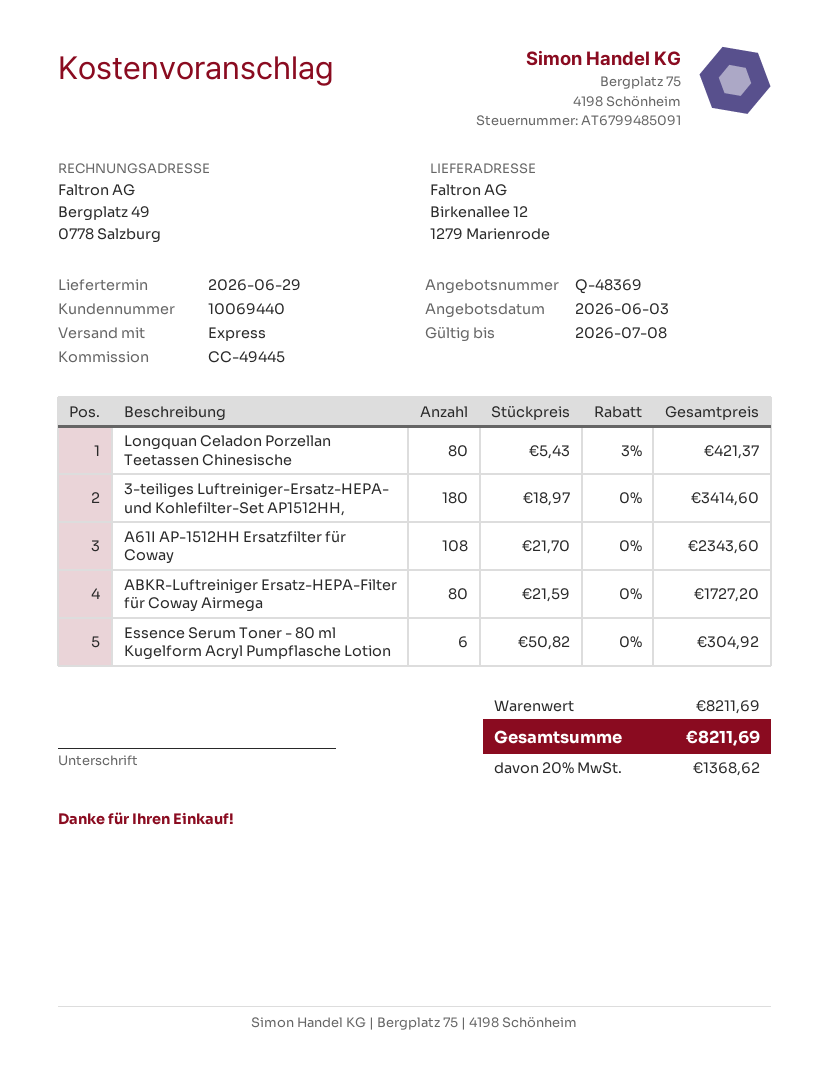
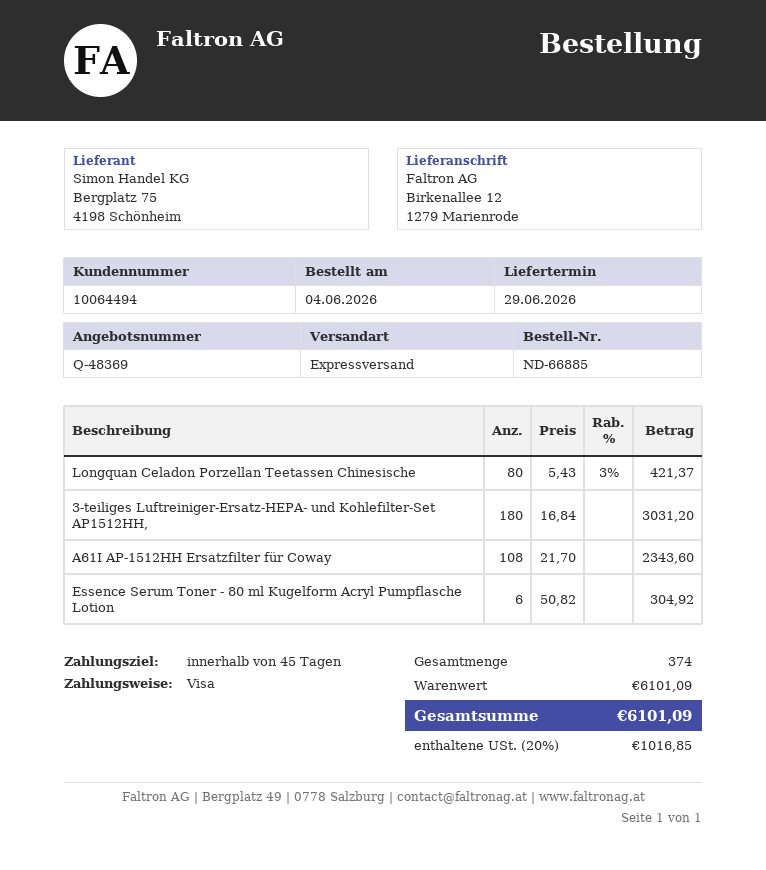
customer number: 10069440 -> 10064494
3-teiliges Luftreiniger-Ersatz-HEPA- und Kohlefilter-Set AP1512HH,: 180 x 18.97 = 3414.60 -> 180 x 16.84 = 3031.20
ABKR-Luftreiniger Ersatz-HEPA-Filter für Coway Airmega: 80 x 21.59 = 1727.20 -> none
subtotal: 8211.69 -> 6101.09
tax: 20% = 1368.62 -> 20% = 1016.85
total: 8211.69 -> 6101.09

